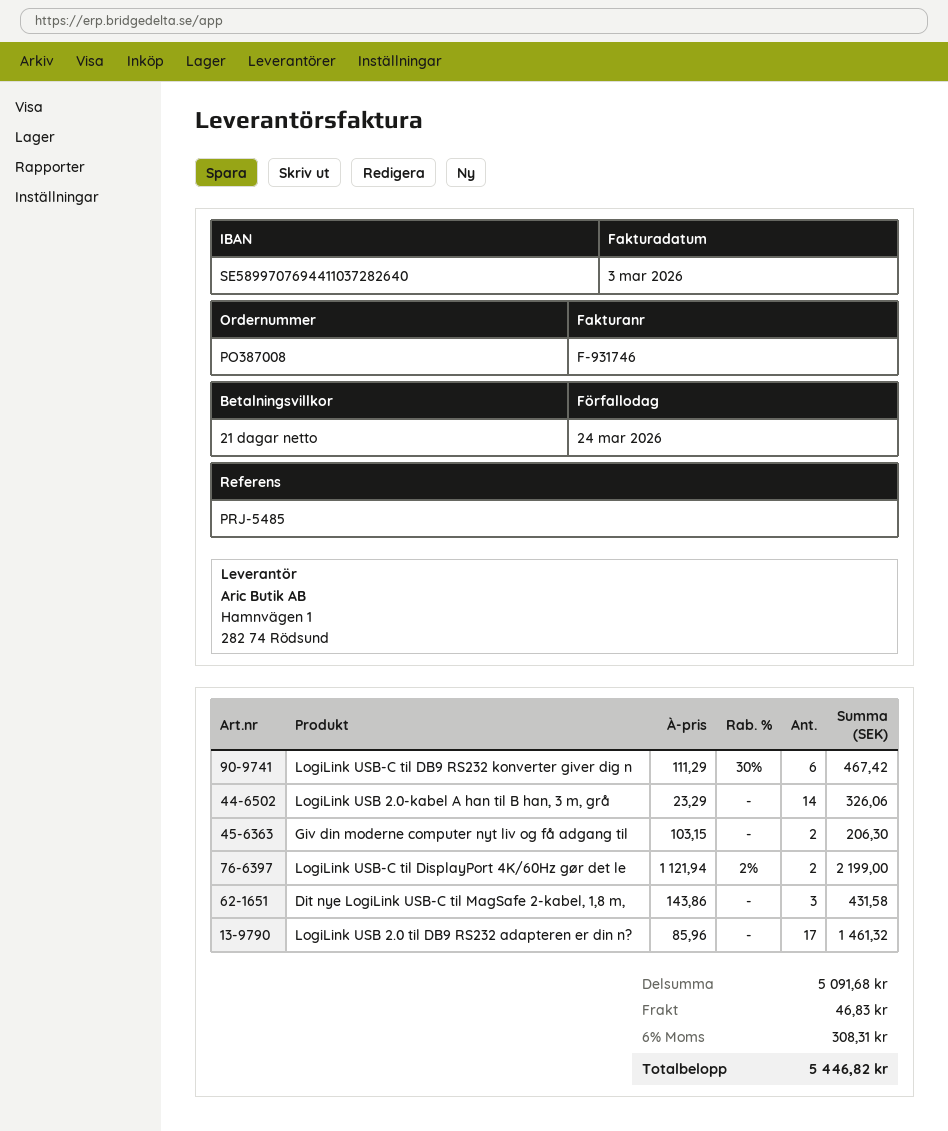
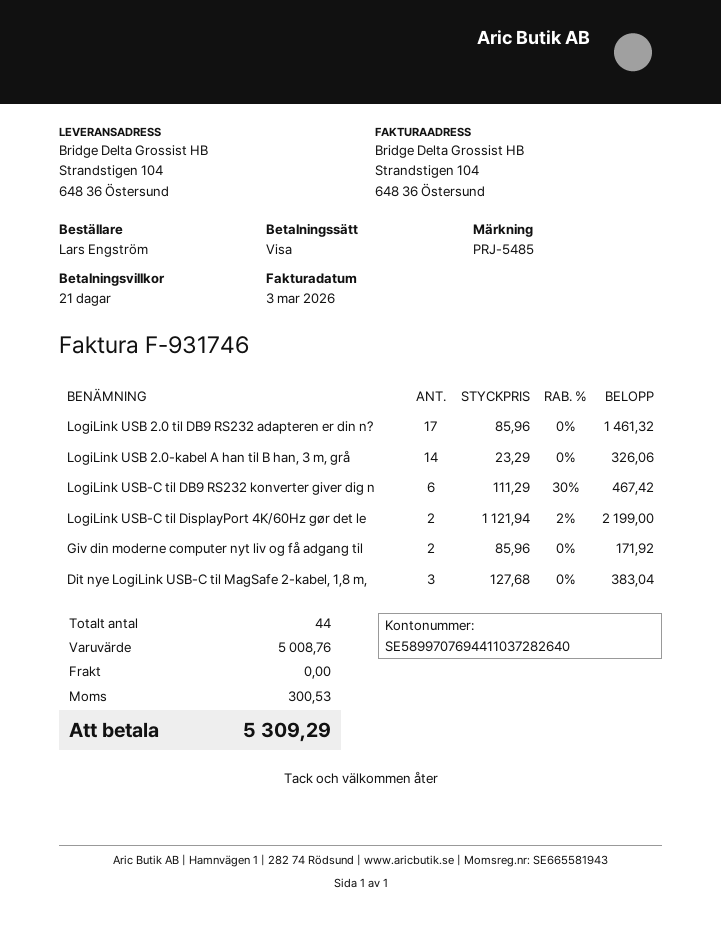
Giv din moderne computer nyt liv og få adgang til: 2 x 103.15 = 206.30 -> 2 x 85.96 = 171.92
Dit nye LogiLink USB-C til MagSafe 2-kabel, 1,8 m,: 3 x 143.86 = 431.58 -> 3 x 127.68 = 383.04
subtotal: 5091.68 -> 5008.76
shipping: 46.83 -> 0.00
tax: 308.31 -> 300.53
total: 5446.82 -> 5309.29

